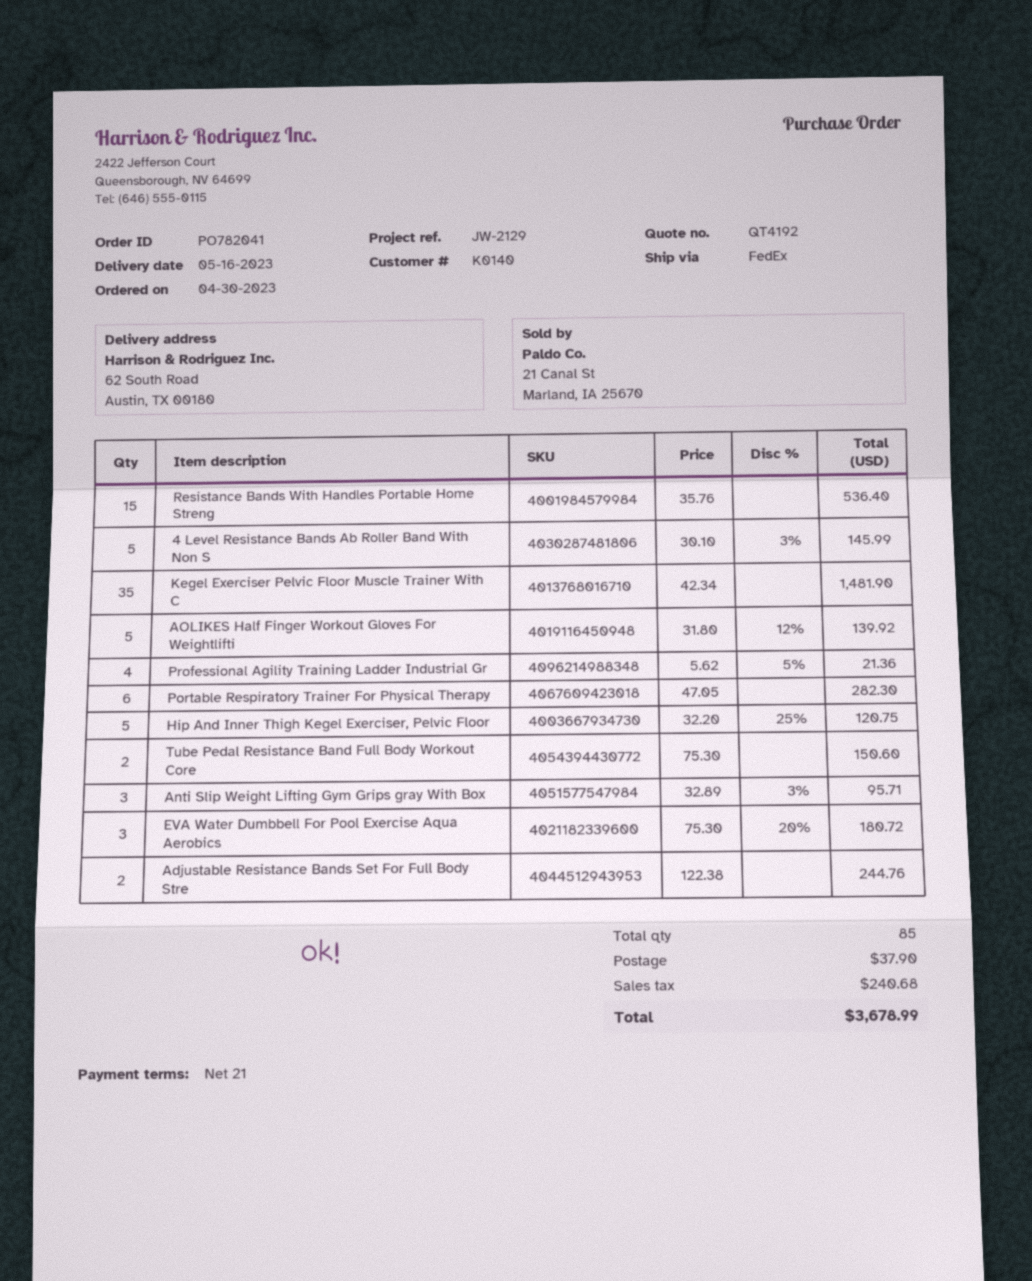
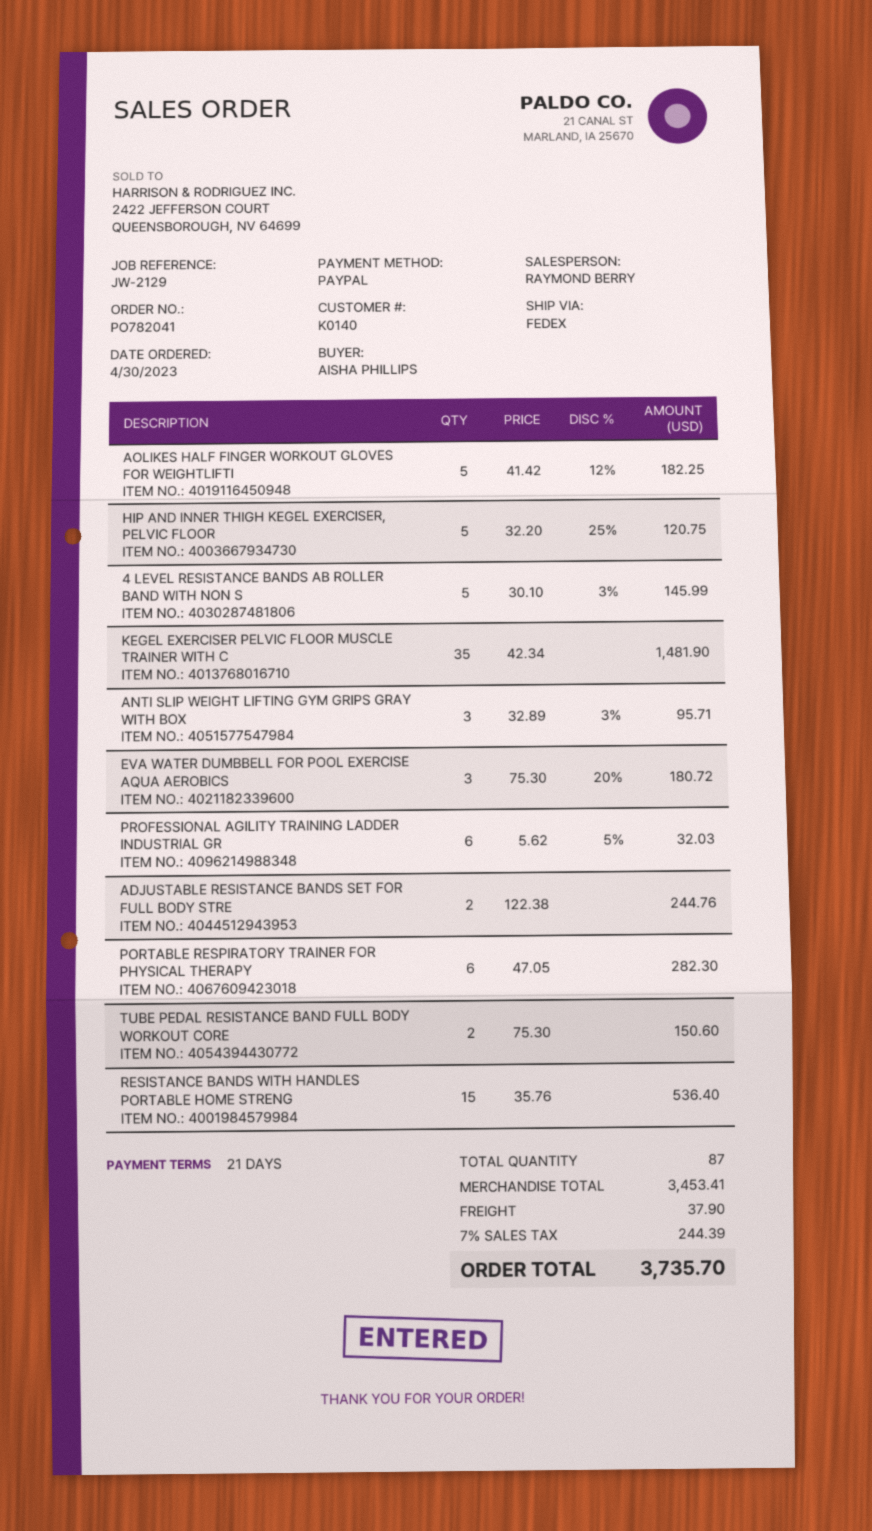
AOLIKES Half Finger Workout Gloves For Weightlifti: 5 x 31.80 - 12% = 139.92 -> 5 x 41.42 - 12% = 182.25
Professional Agility Training Ladder Industrial Gr: 4 x 5.62 - 5% = 21.36 -> 6 x 5.62 - 5% = 32.03
total quantity: 85 -> 87
tax: 240.68 -> 244.39
total: 3678.99 -> 3735.70

